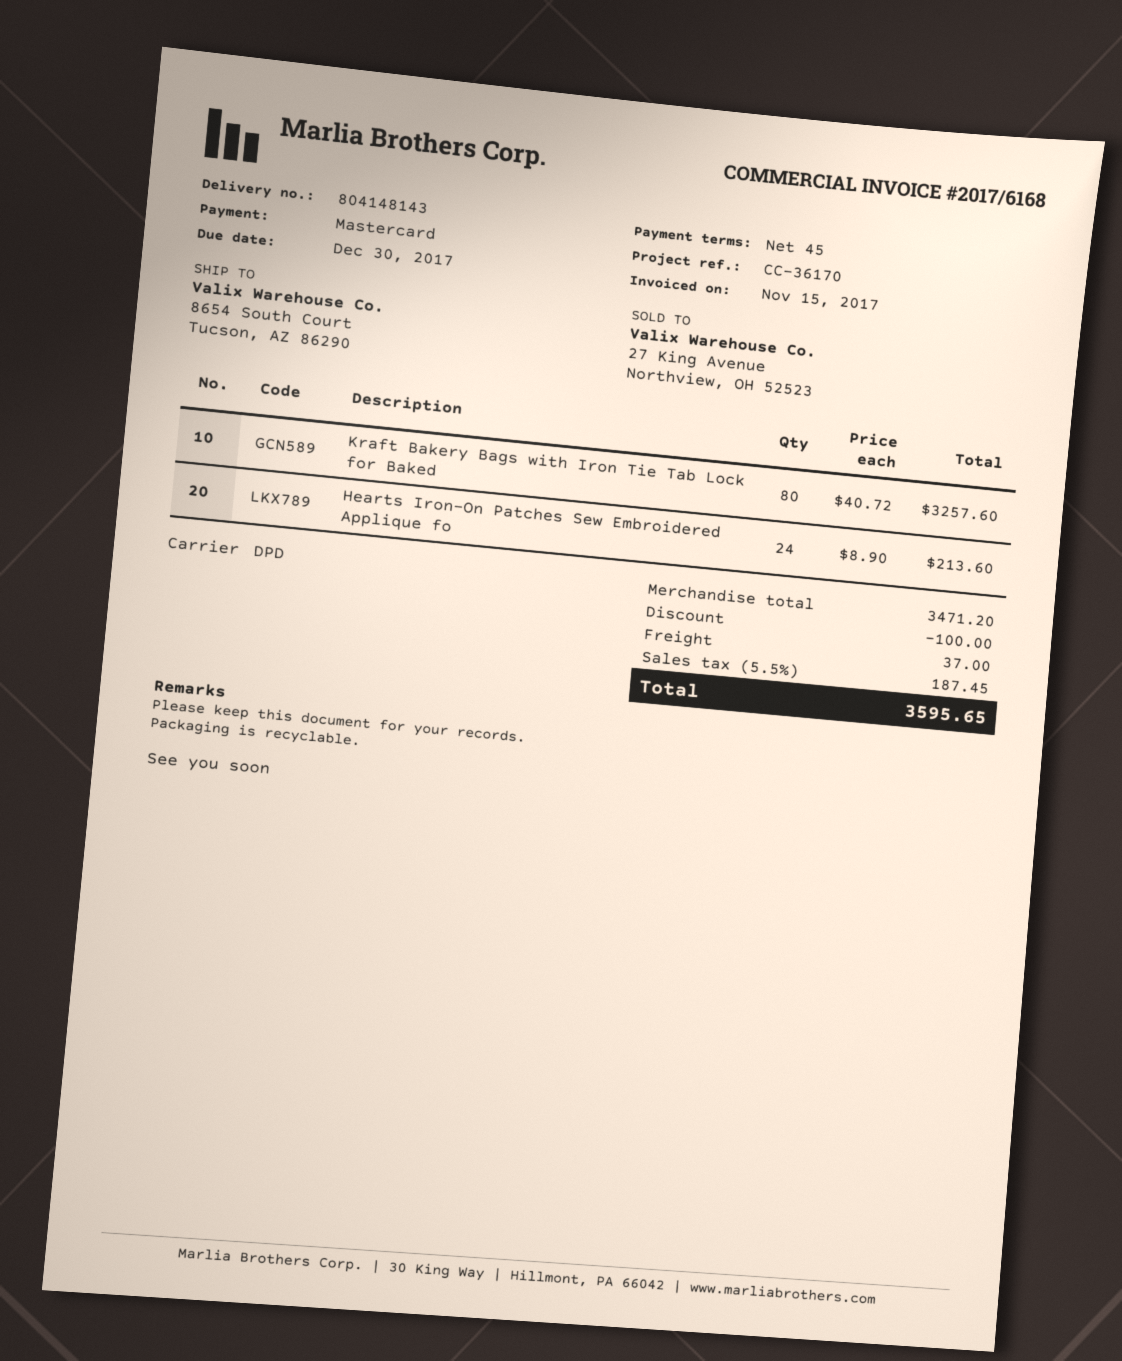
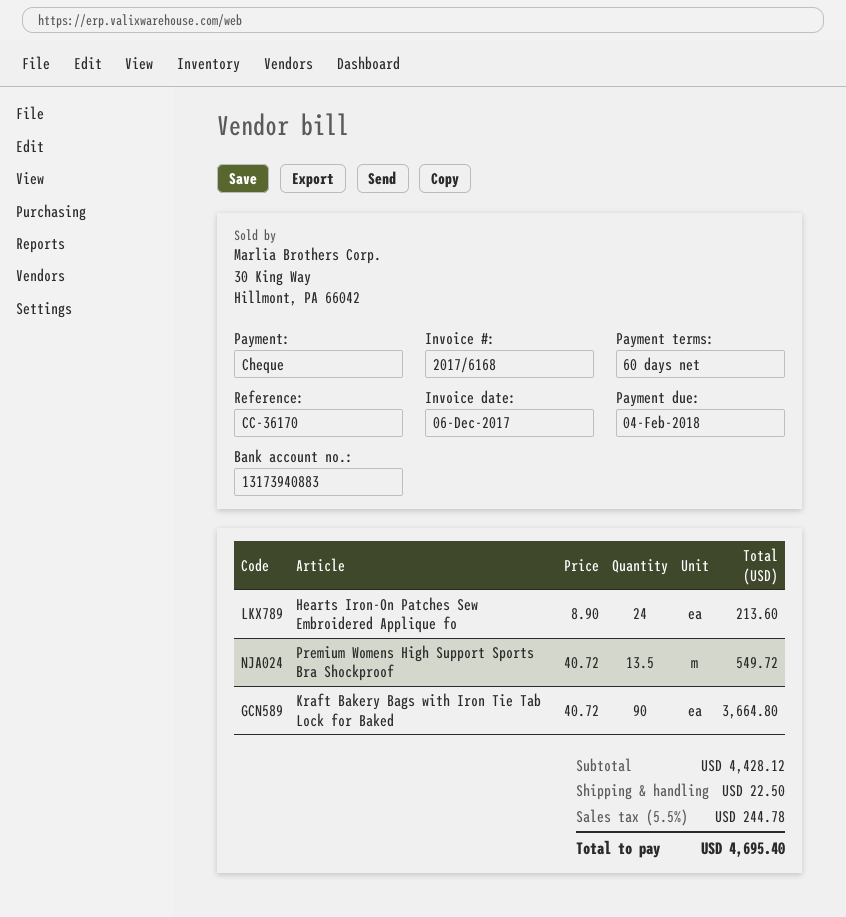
invoice date: 2017-11-15 -> 2017-12-06
payment terms: 45 days -> 60 days
due date: 2017-12-30 -> 2018-02-04
payment method: Mastercard -> cheque
Kraft Bakery Bags with Iron Tie Tab Lock for Baked: 80 x 40.72 = 3257.60 -> 90 x 40.72 = 3664.80
Premium Womens High Support Sports Bra Shockproof: none -> 13.5 x 40.72 = 549.72
subtotal: 3471.20 -> 4428.12
discount: 100.00 -> none
shipping: 37.00 -> 22.50
tax: 5.5% = 187.45 -> 5.5% = 244.78
total: 3595.65 -> 4695.40

